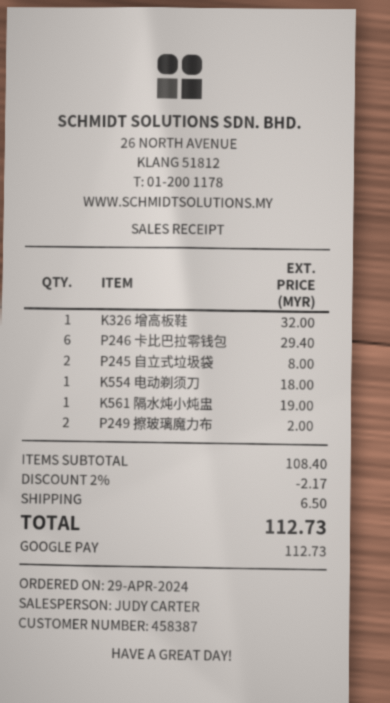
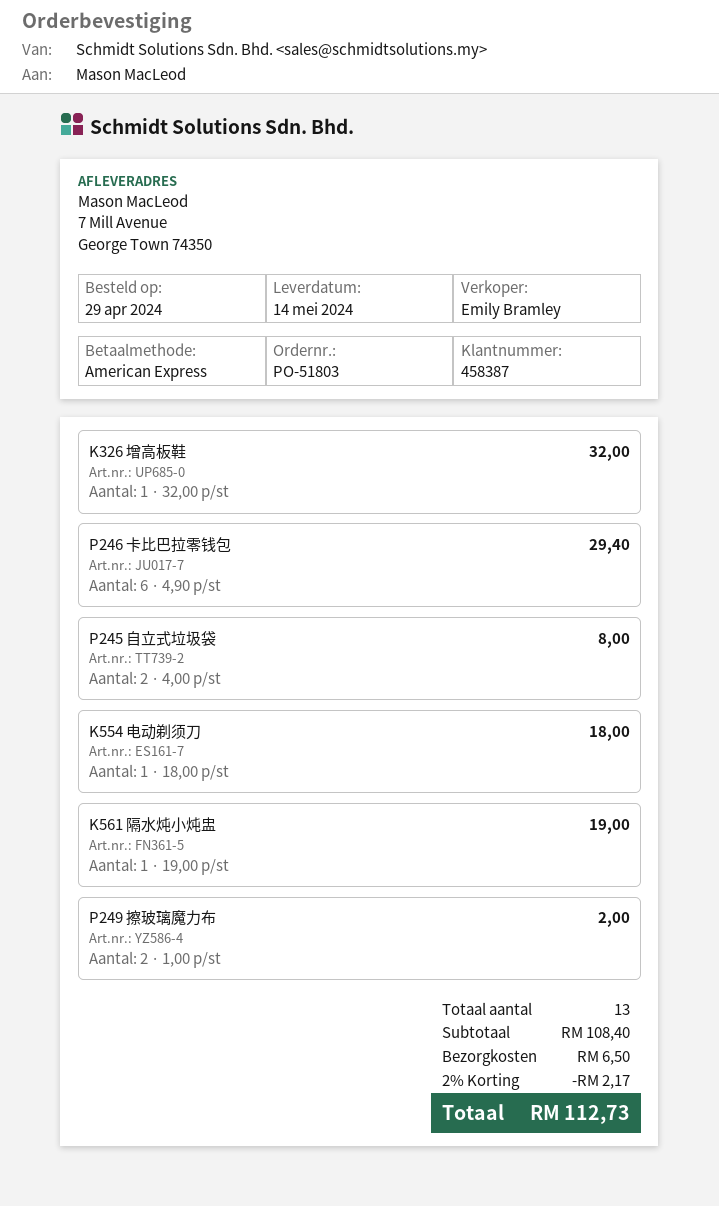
sales rep: JUDY CARTER -> Emily Bramley
payment method: Google Pay -> American Express

